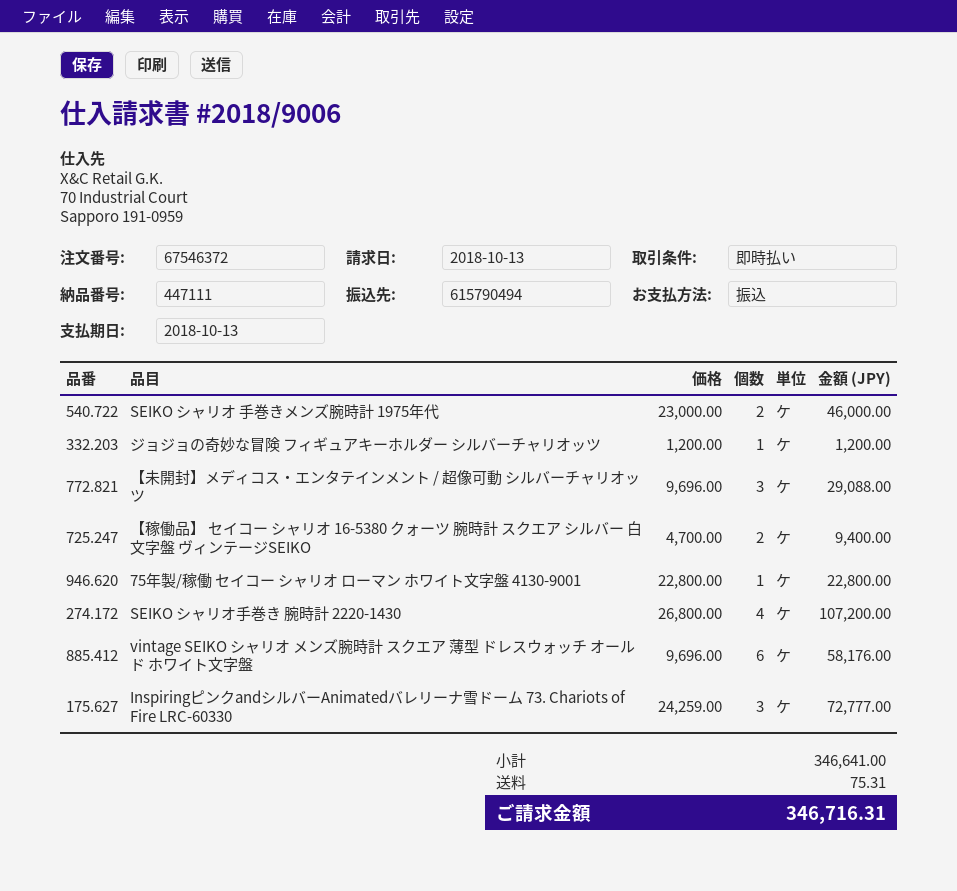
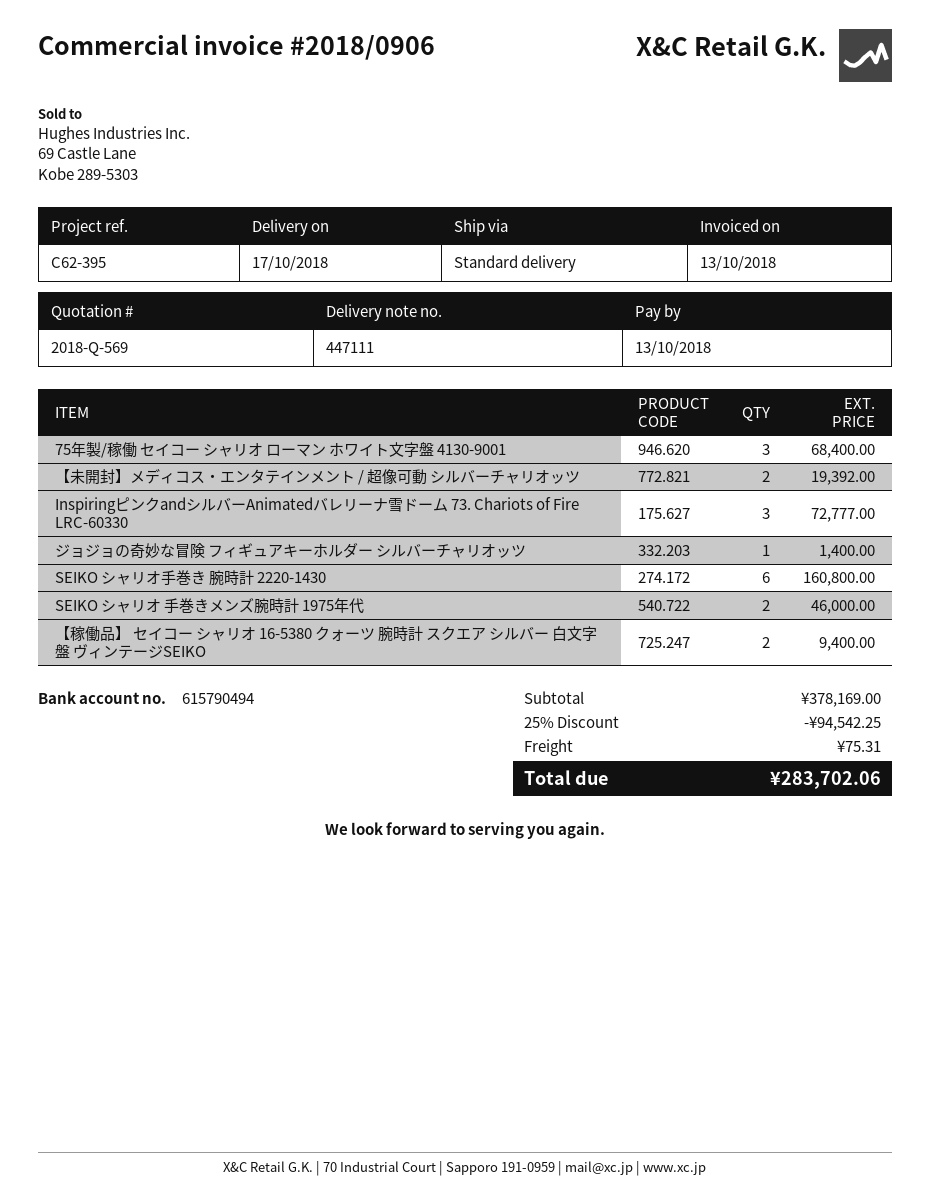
invoice number: 2018/9006 -> 2018/0906
ジョジョの奇妙な冒険 フィギュアキーホルダー シルバーチャリオッツ: 1 for 1200.00 -> 1 for 1400.00
【未開封】メディコス・エンタテインメント / 超像可動 シルバーチャリオッツ: 3 for 29088.00 -> 2 for 19392.00
75年製/稼働 セイコー シャリオ ローマン ホワイト文字盤 4130-9001: 1 for 22800.00 -> 3 for 68400.00
SEIKO シャリオ手巻き 腕時計 2220-1430: 4 for 107200.00 -> 6 for 160800.00
vintage SEIKO シャリオ メンズ腕時計 スクエア 薄型 ドレスウォッチ オールド ホワイト文字盤: 6 for 58176.00 -> none
subtotal: 346641.00 -> 378169.00
discount: none -> 25% = 94542.25
total: 346716.31 -> 283702.06

